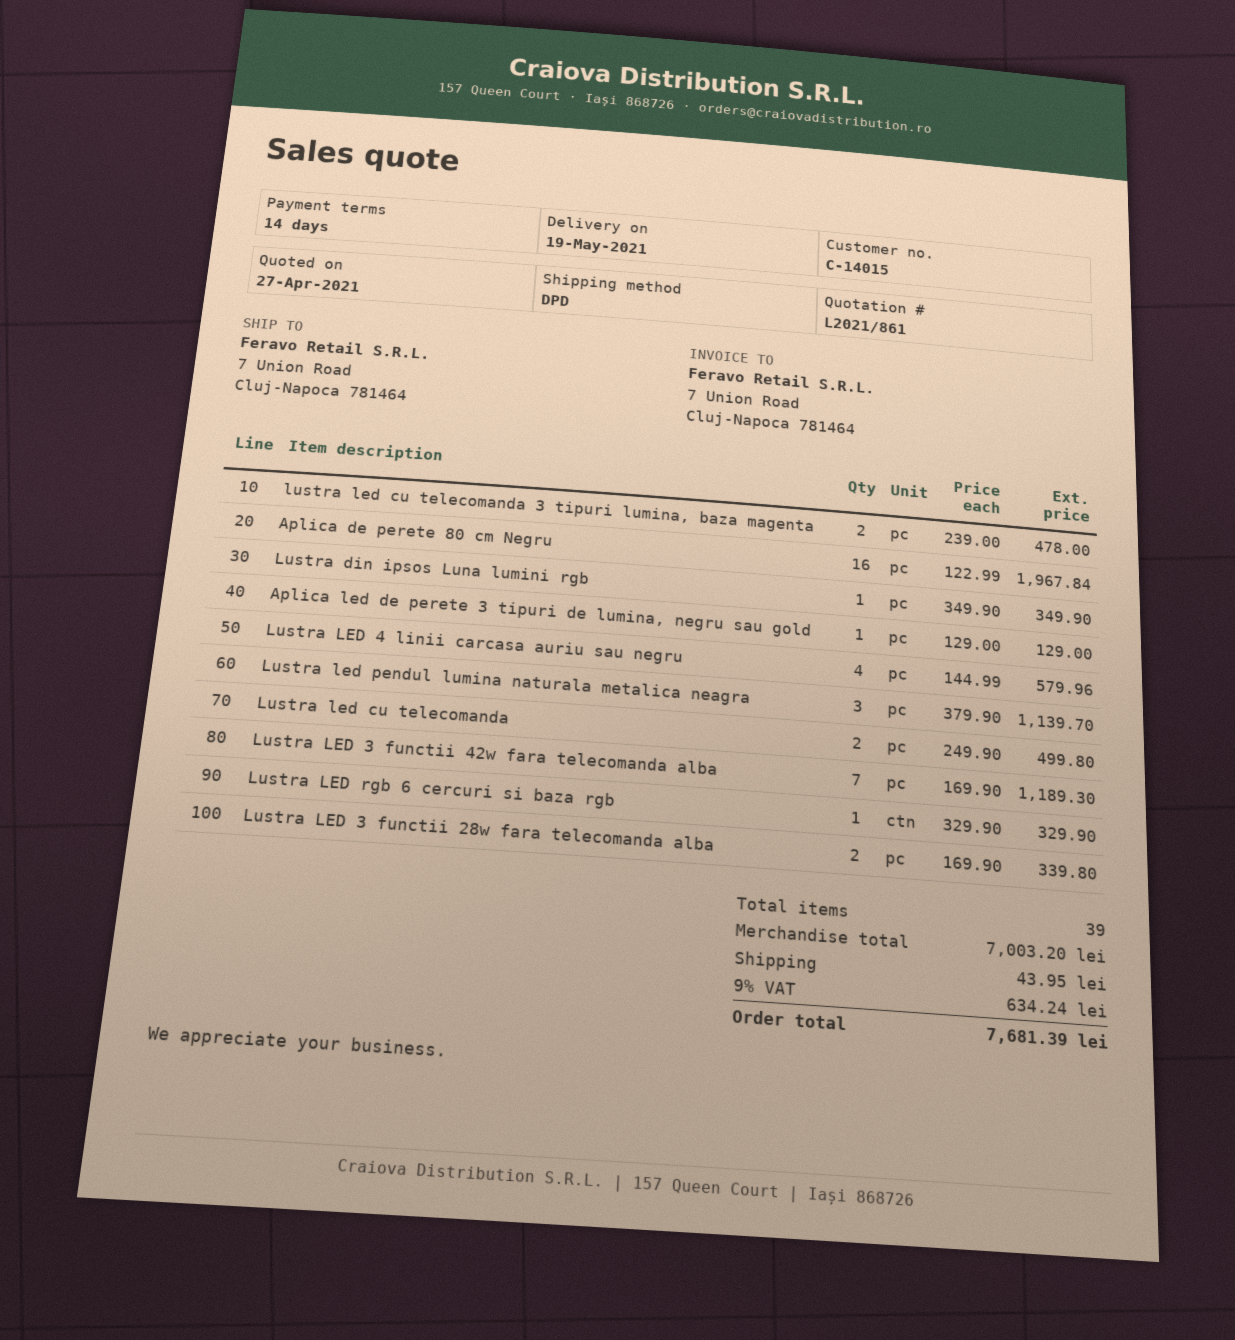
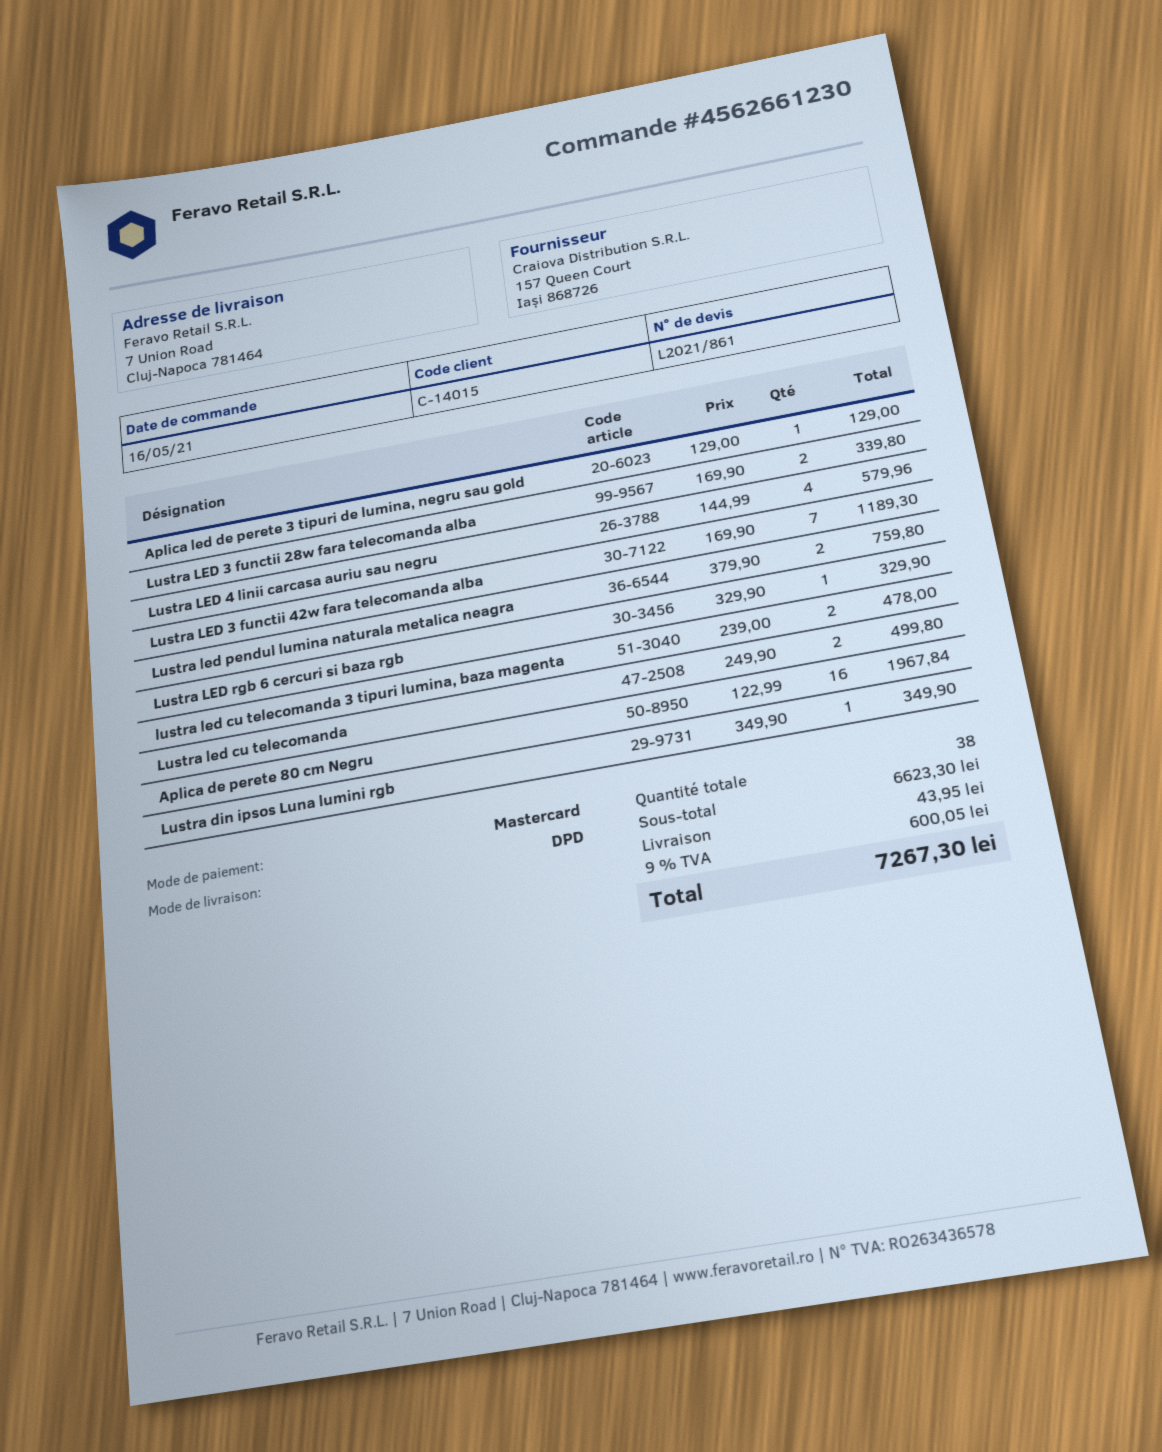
Lustra led pendul lumina naturala metalica neagra: 3 x 379.90 = 1139.70 -> 2 x 379.90 = 759.80
total quantity: 39 -> 38
subtotal: 7003.20 -> 6623.30
tax: 9% = 634.24 -> 9% = 600.05
total: 7681.39 -> 7267.30

